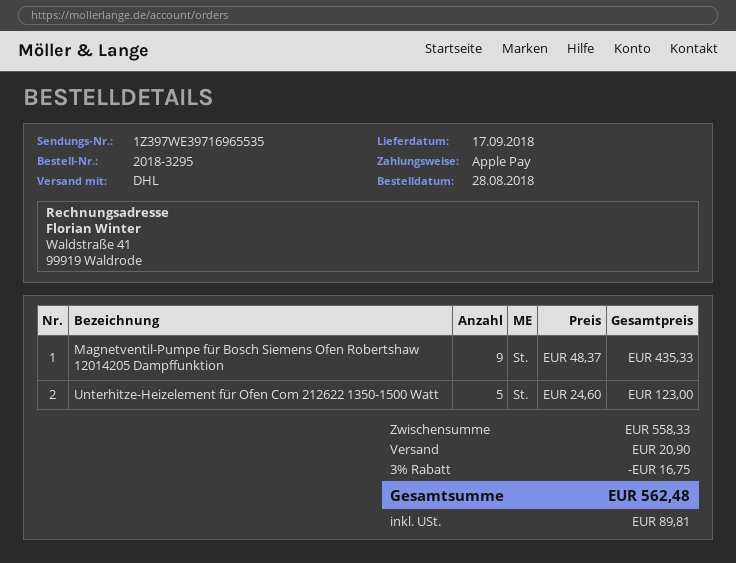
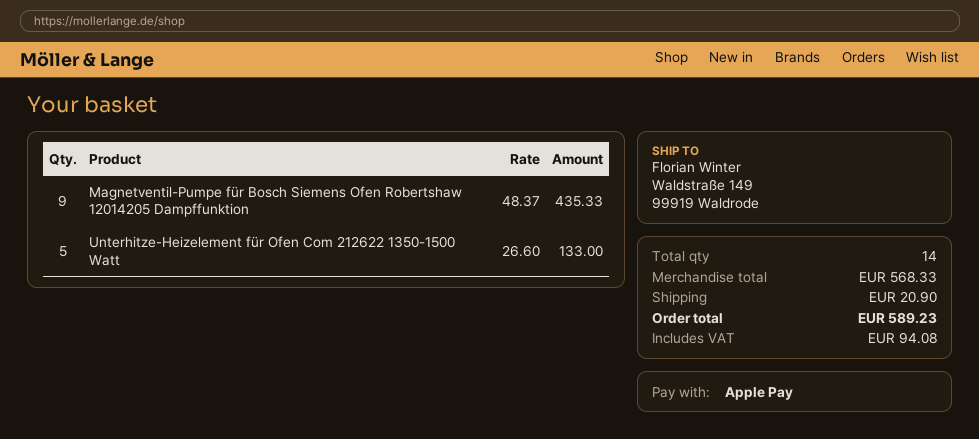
Unterhitze-Heizelement für Ofen Com 212622 1350-1500 Watt: 5 x 24.60 = 123.00 -> 5 x 26.60 = 133.00
subtotal: 558.33 -> 568.33
discount: 3% = 16.75 -> none
tax: 89.81 -> 94.08
total: 562.48 -> 589.23

